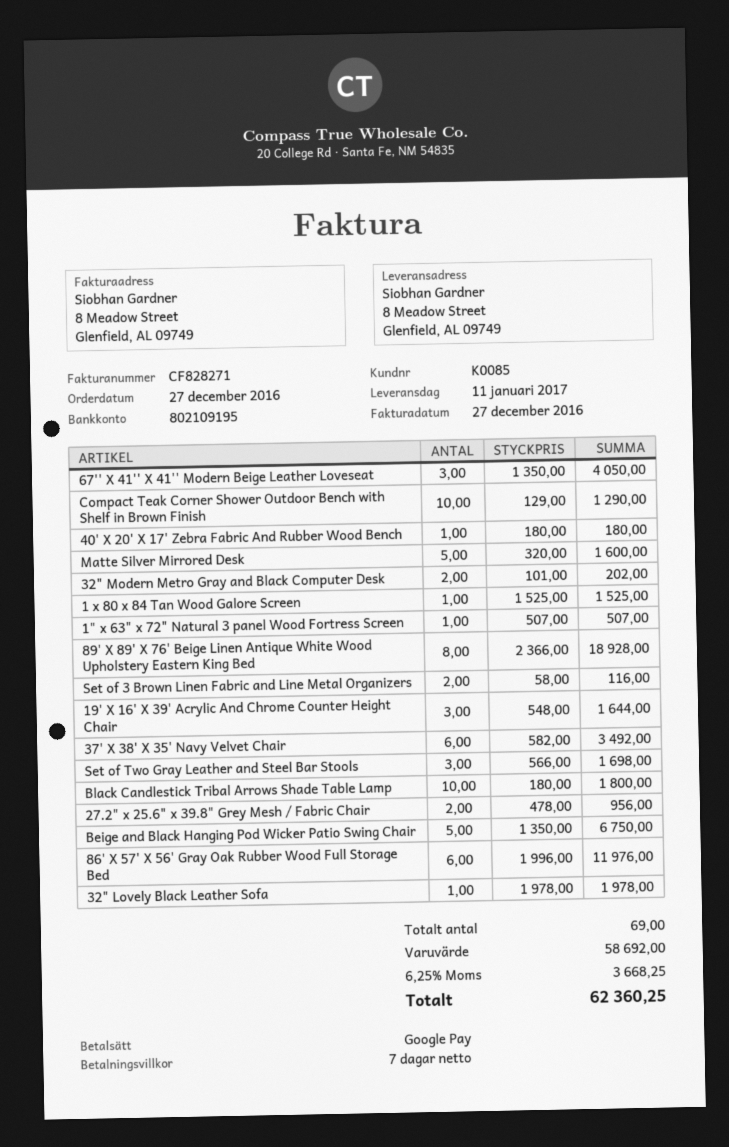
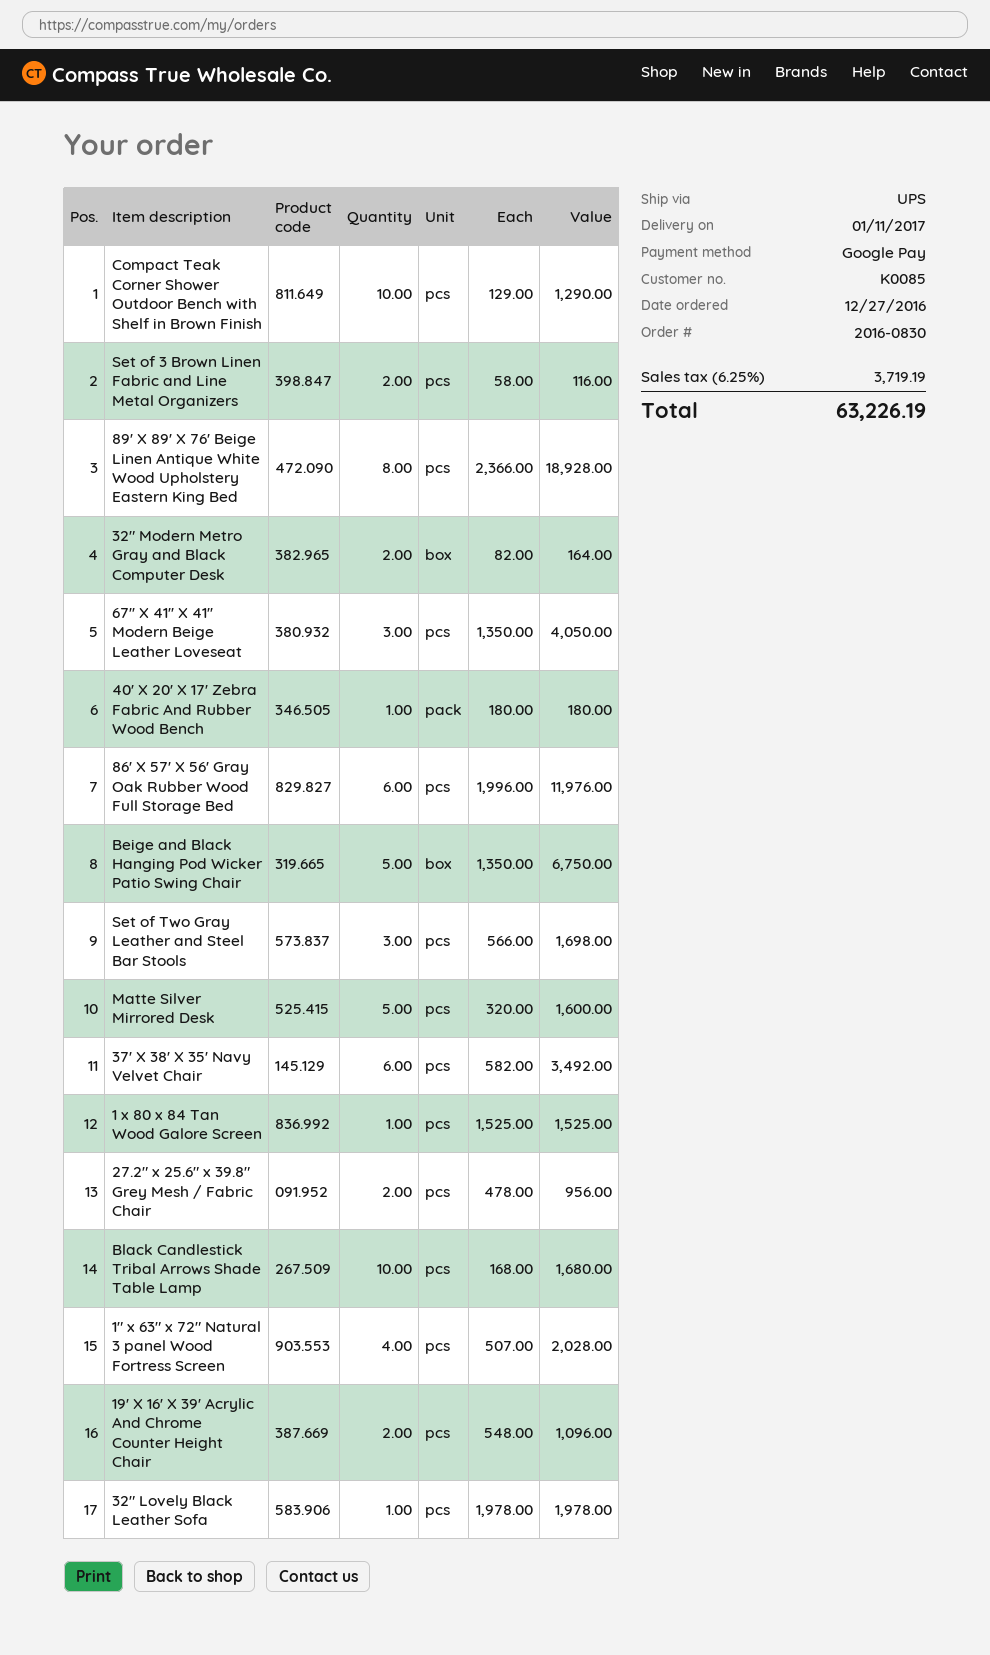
32" Modern Metro Gray and Black Computer Desk: 2 x 101.00 = 202.00 -> 2 x 82.00 = 164.00
1" x 63" x 72" Natural 3 panel Wood Fortress Screen: 1 x 507.00 = 507.00 -> 4 x 507.00 = 2028.00
19' X 16' X 39' Acrylic And Chrome Counter Height Chair: 3 x 548.00 = 1644.00 -> 2 x 548.00 = 1096.00
Black Candlestick Tribal Arrows Shade Table Lamp: 10 x 180.00 = 1800.00 -> 10 x 168.00 = 1680.00
tax: 6.25% = 3668.25 -> 6.25% = 3719.19
total: 62360.25 -> 63226.19

